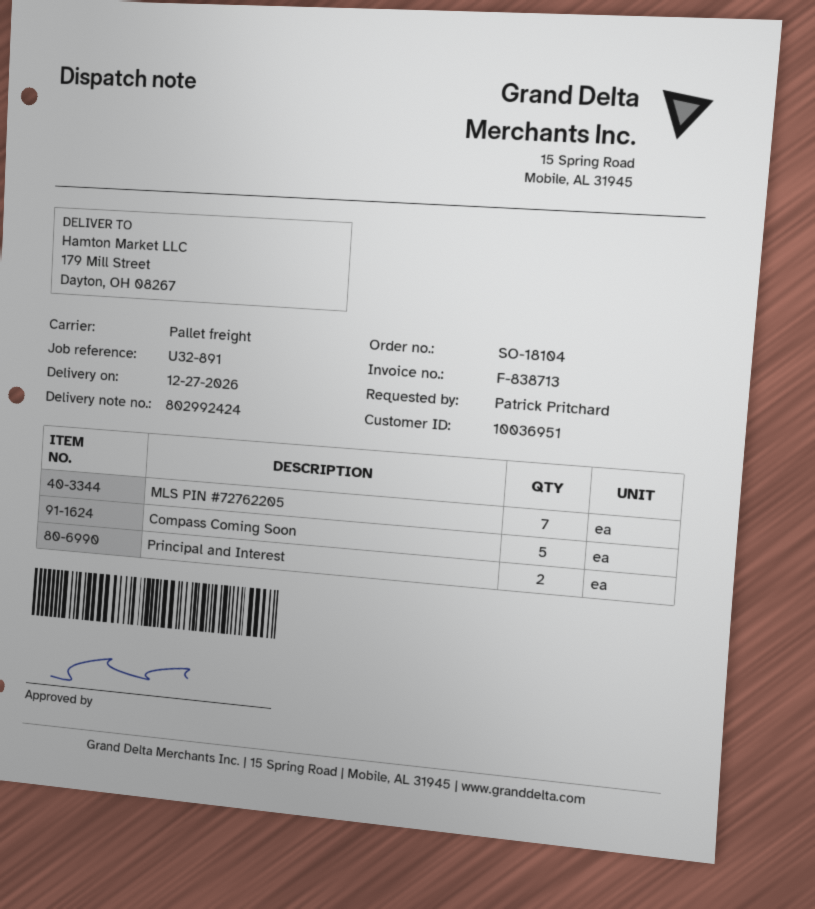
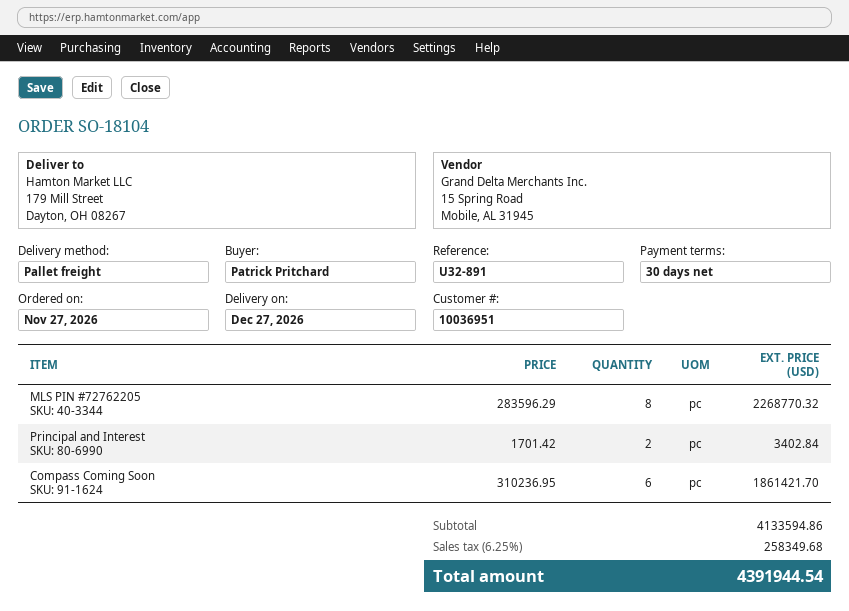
MLS PIN #72762205: 7 -> 8
Compass Coming Soon: 5 -> 6

